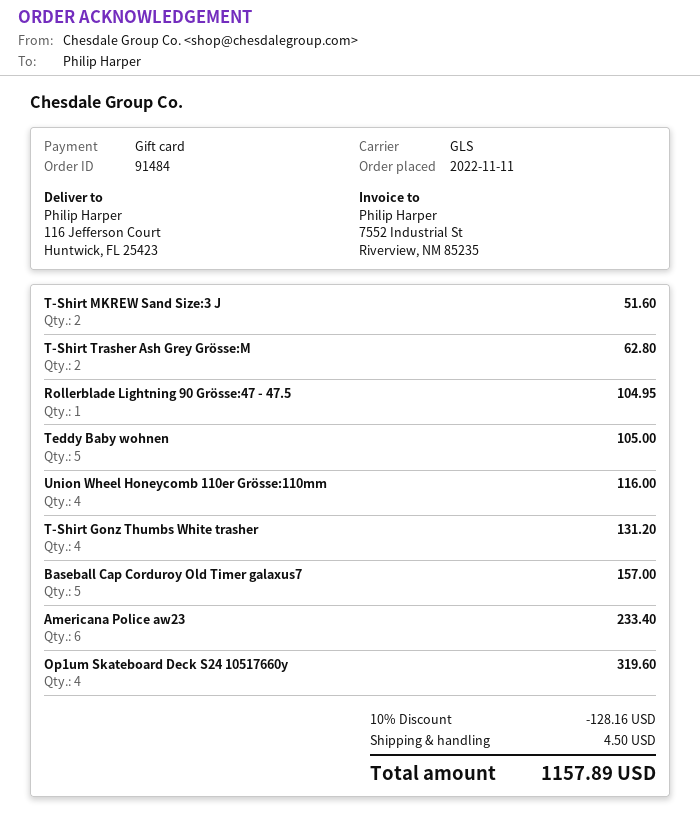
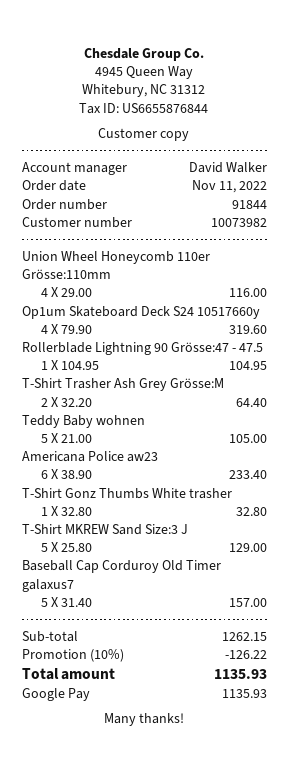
order number: 91484 -> 91844
payment method: gift card -> Google Pay
T-Shirt MKREW Sand Size:3 J: 2 for 51.60 -> 5 for 129.00
T-Shirt Trasher Ash Grey Grösse:M: 2 for 62.80 -> 2 for 64.40
T-Shirt Gonz Thumbs White trasher: 4 for 131.20 -> 1 for 32.80
discount: 10% = 128.16 -> 10% = 126.22
shipping: 4.50 -> none
total: 1157.89 -> 1135.93

